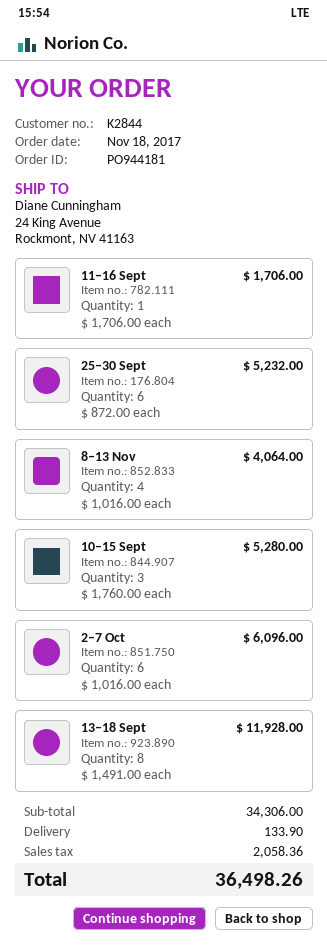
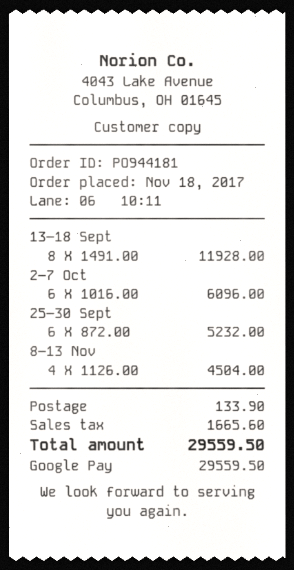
11–16 Sept: 1 x 1706.00 = 1706.00 -> none
8–13 Nov: 4 x 1016.00 = 4064.00 -> 4 x 1126.00 = 4504.00
10–15 Sept: 3 x 1760.00 = 5280.00 -> none
tax: 2058.36 -> 1665.60
total: 36498.26 -> 29559.50

